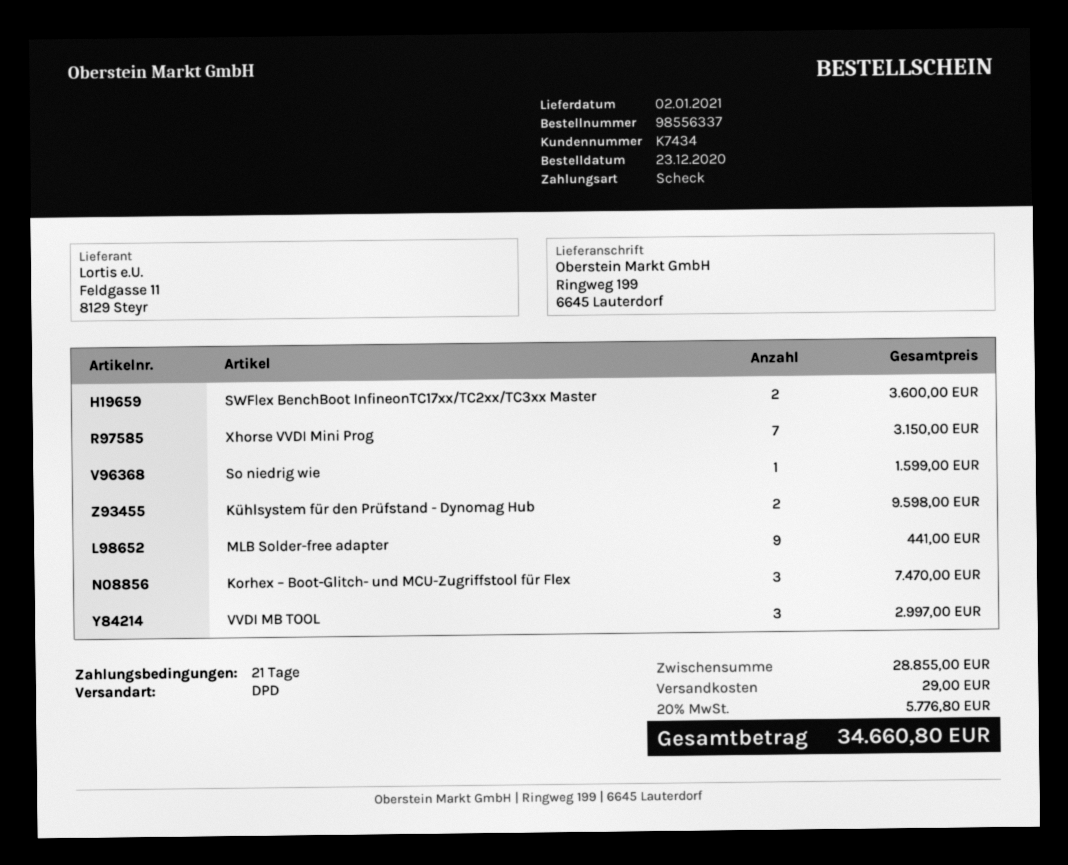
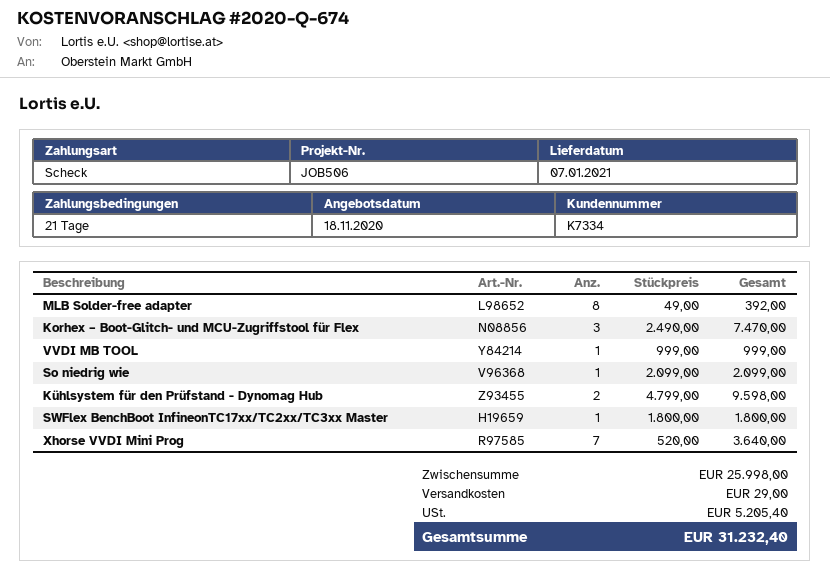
delivery date: 2021-01-02 -> 2021-01-07
customer number: K7434 -> K7334
SWFlex BenchBoot InfineonTC17xx/TC2xx/TC3xx Master: 2 for 3600.00 -> 1 for 1800.00
Xhorse VVDI Mini Prog: 7 for 3150.00 -> 7 for 3640.00
So niedrig wie: 1 for 1599.00 -> 1 for 2099.00
MLB Solder-free adapter: 9 for 441.00 -> 8 for 392.00
VVDI MB TOOL: 3 for 2997.00 -> 1 for 999.00
subtotal: 28855.00 -> 25998.00
tax: 5776.80 -> 5205.40
total: 34660.80 -> 31232.40

